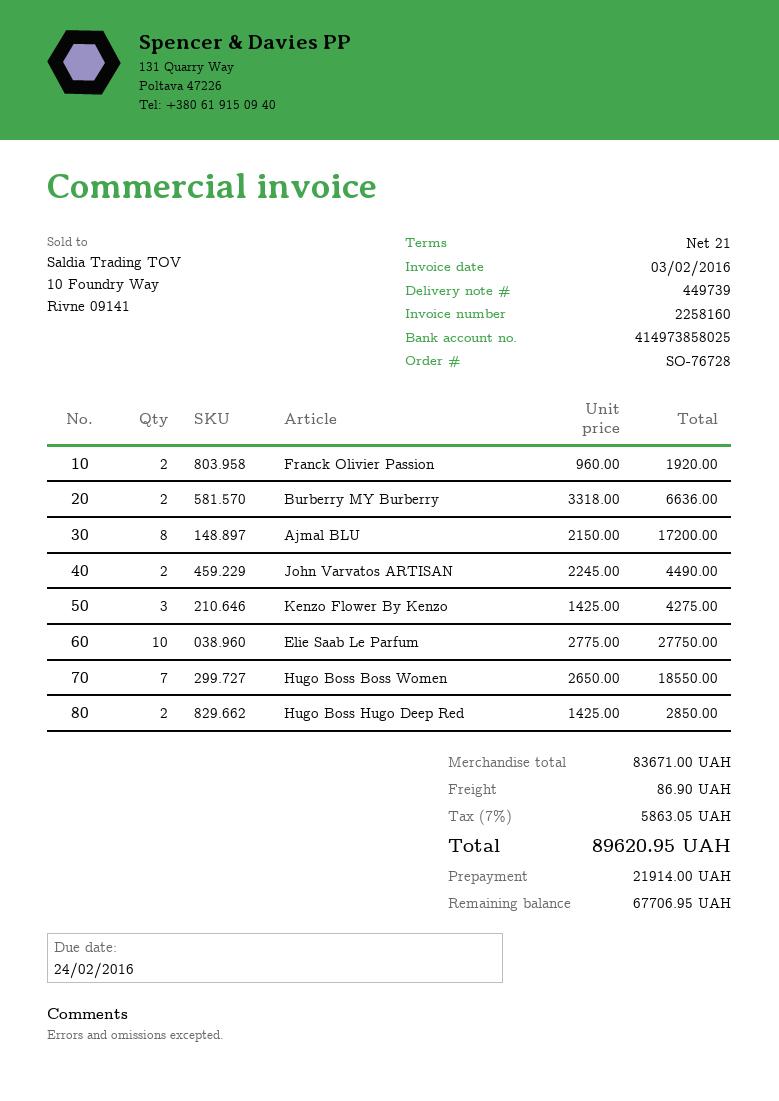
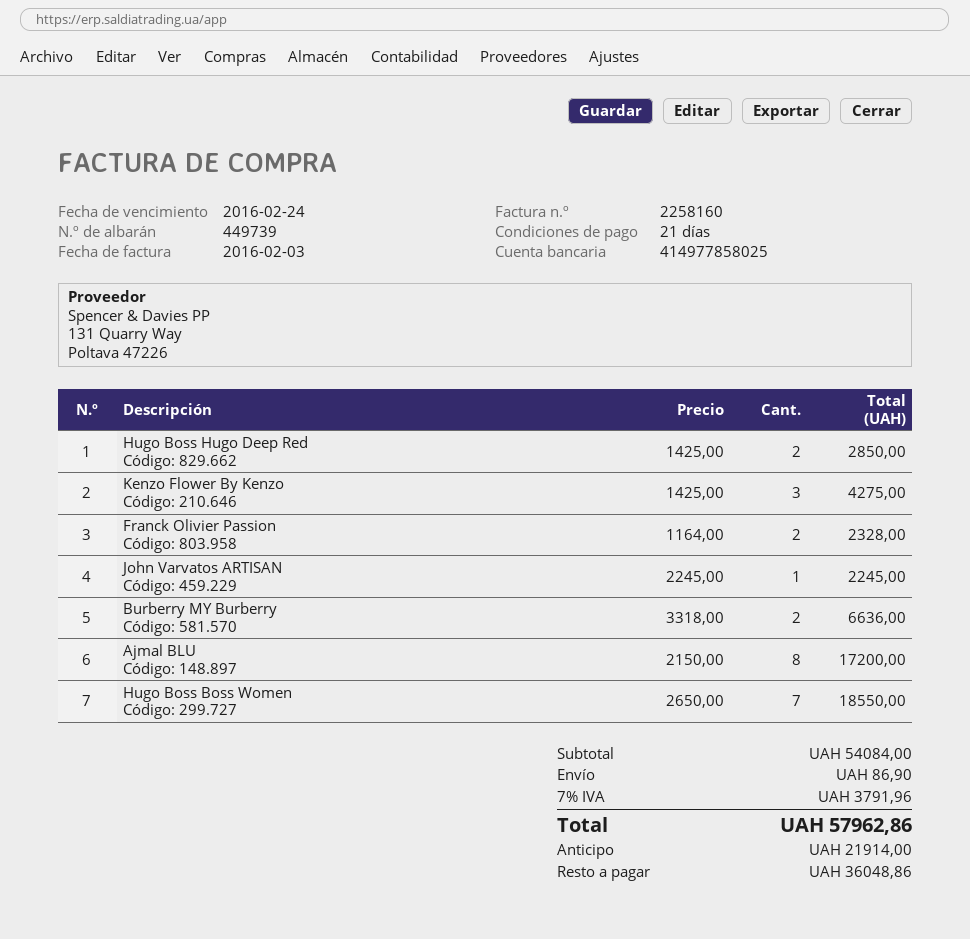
bank account: 414973858025 -> 414977858025
Franck Olivier Passion: 2 x 960.00 = 1920.00 -> 2 x 1164.00 = 2328.00
John Varvatos ARTISAN: 2 x 2245.00 = 4490.00 -> 1 x 2245.00 = 2245.00
Elie Saab Le Parfum: 10 x 2775.00 = 27750.00 -> none
subtotal: 83671.00 -> 54084.00
tax: 7% = 5863.05 -> 7% = 3791.96
total: 89620.95 -> 57962.86
balance: 67706.95 -> 36048.86

